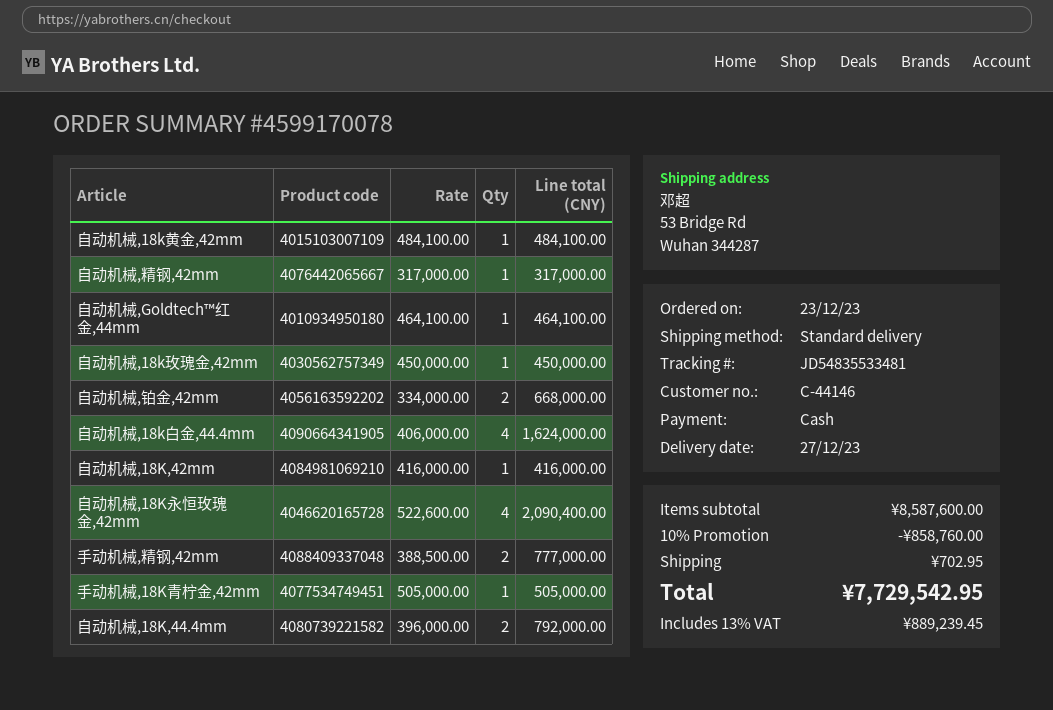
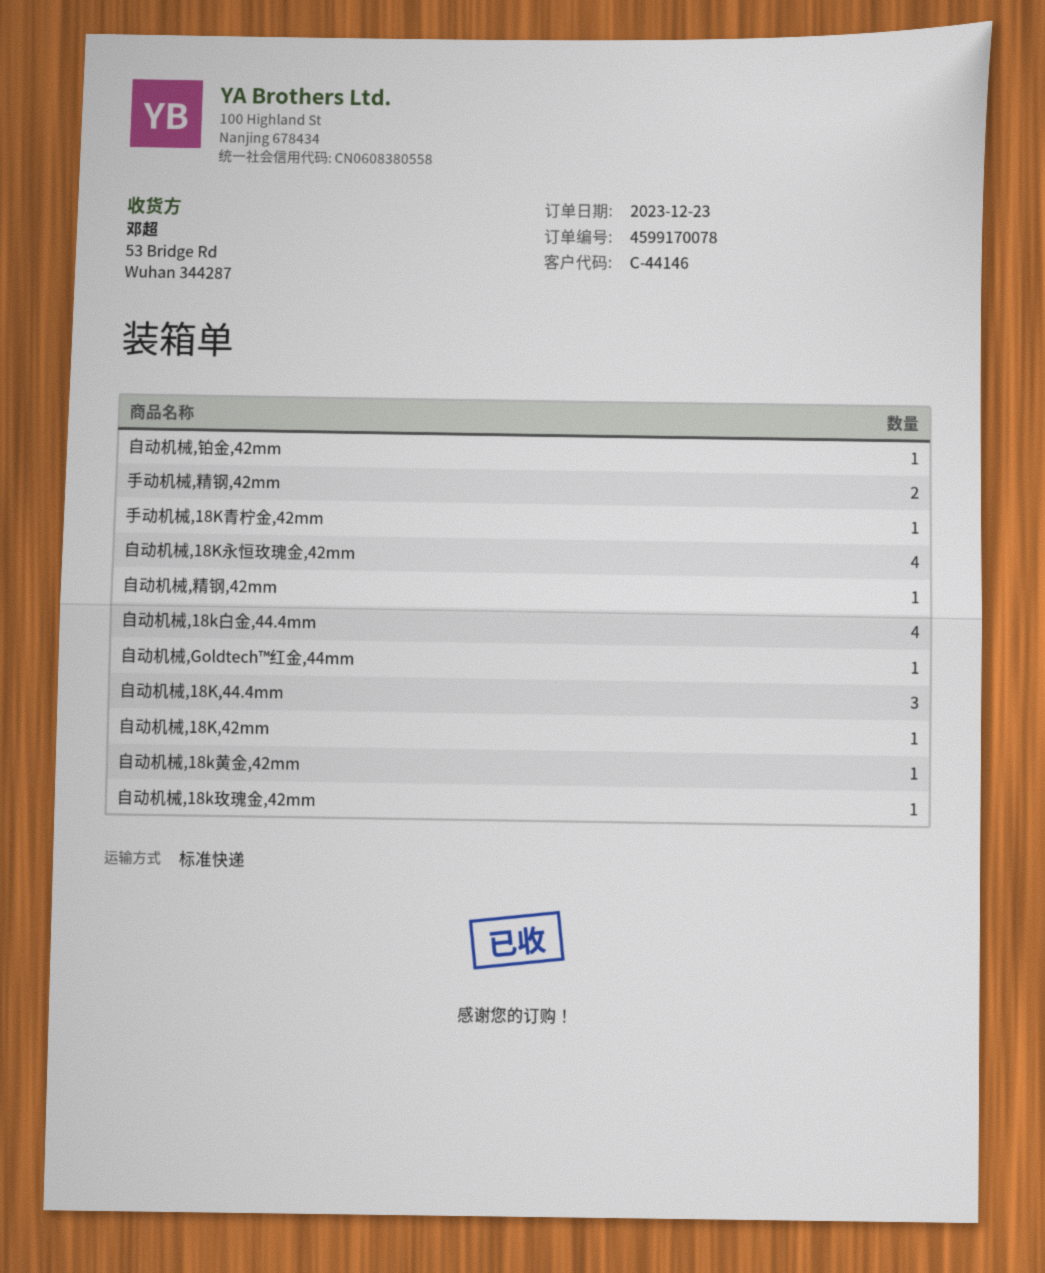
自动机械,铂金,42mm: 2 -> 1
自动机械,18K,44.4mm: 2 -> 3

